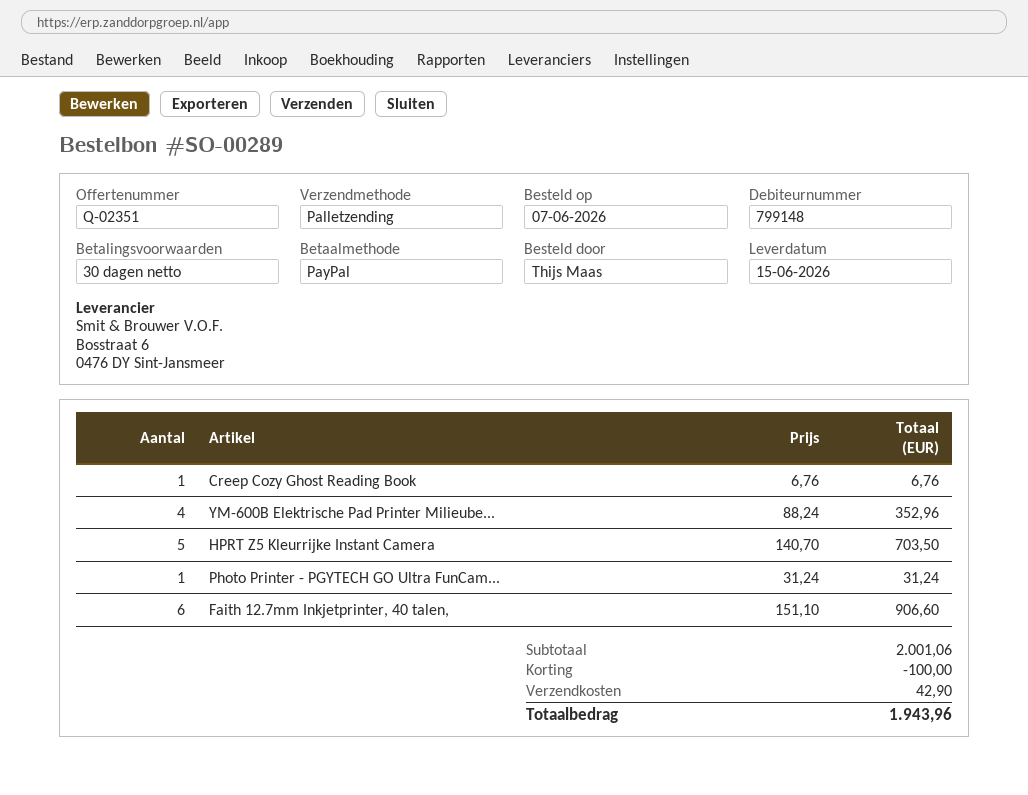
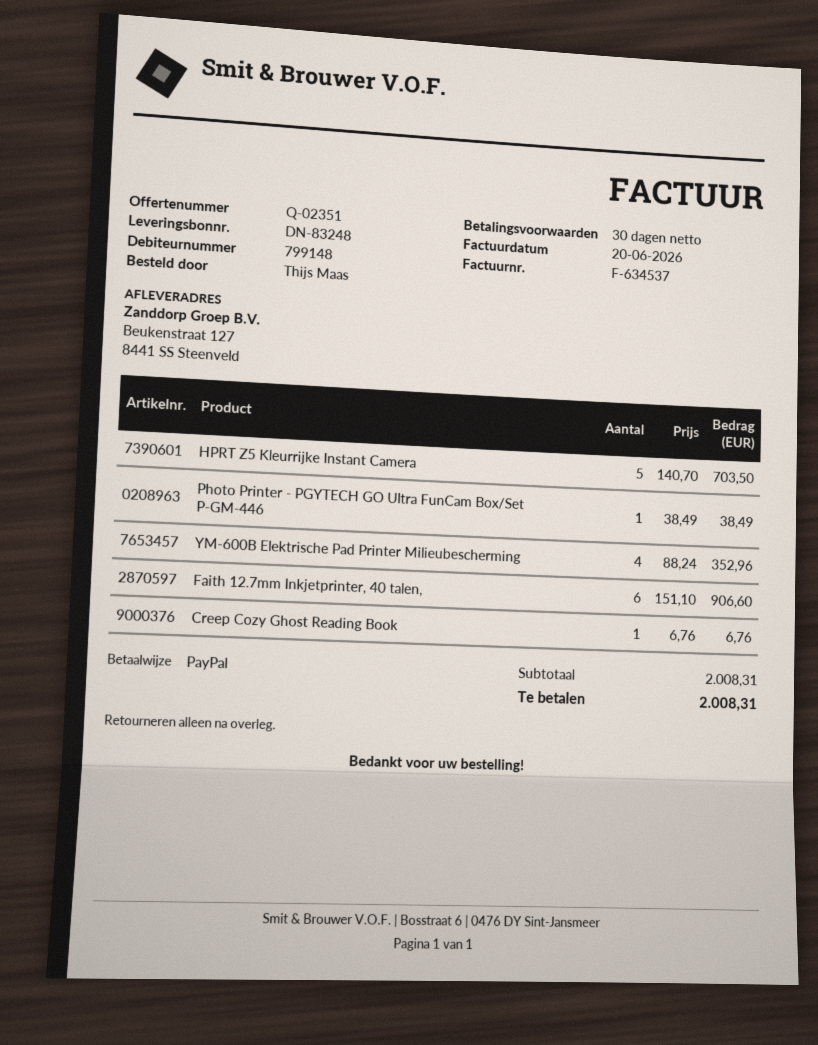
Photo Printer - PGYTECH GO Ultra FunCam...: 1 x 31.24 = 31.24 -> 1 x 38.49 = 38.49
subtotal: 2001.06 -> 2008.31
discount: 100.00 -> none
shipping: 42.90 -> none
total: 1943.96 -> 2008.31

